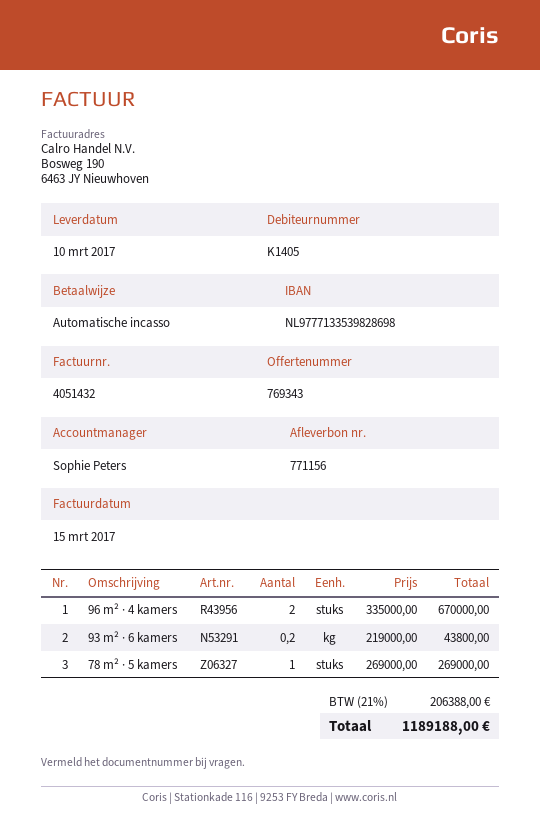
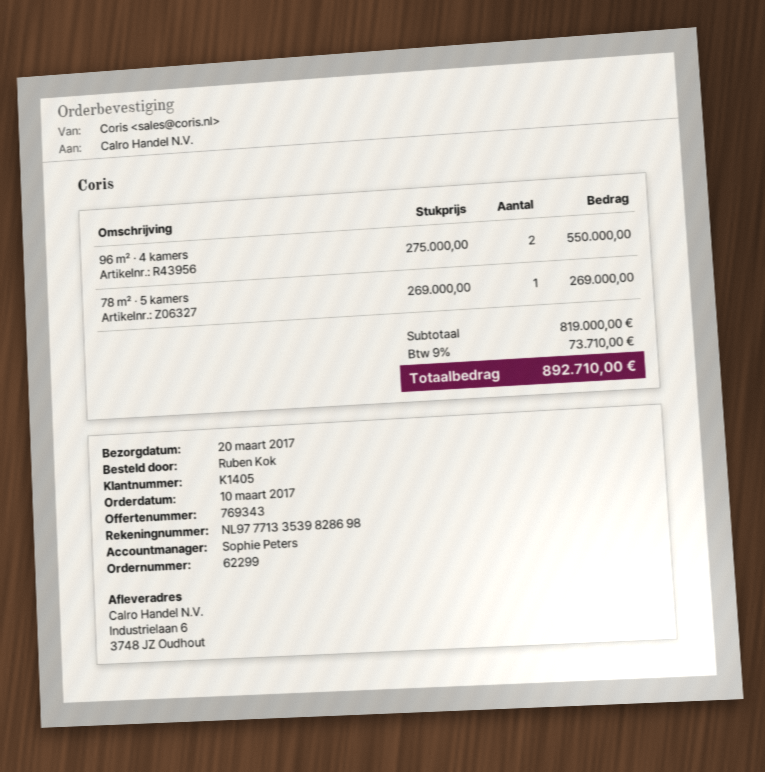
delivery date: 2017-03-10 -> 2017-03-20
96 m² · 4 kamers: 2 x 335000.00 = 670000.00 -> 2 x 275000.00 = 550000.00
93 m² · 6 kamers: 0.2 x 219000.00 = 43800.00 -> none
tax: 21% = 206388.00 -> 9% = 73710.00
total: 1189188.00 -> 892710.00

